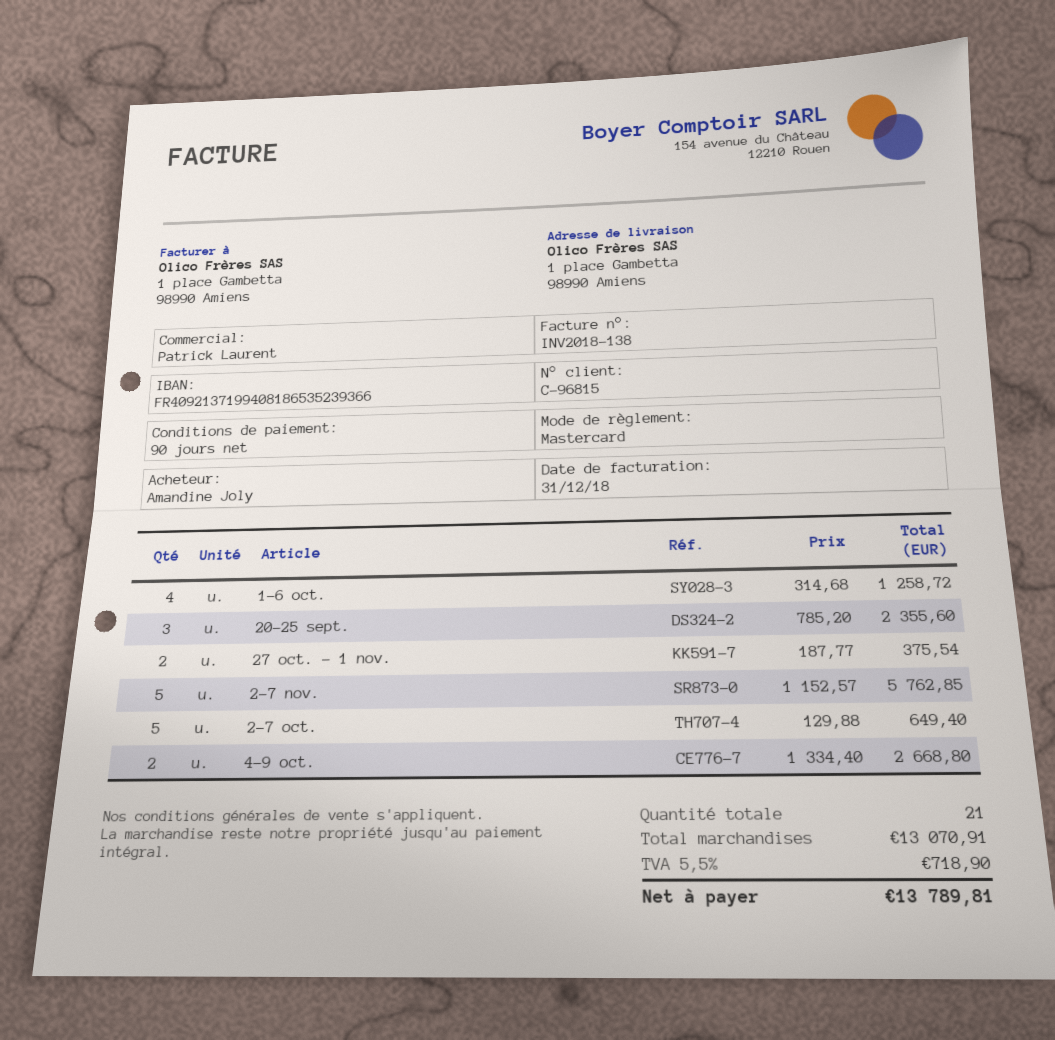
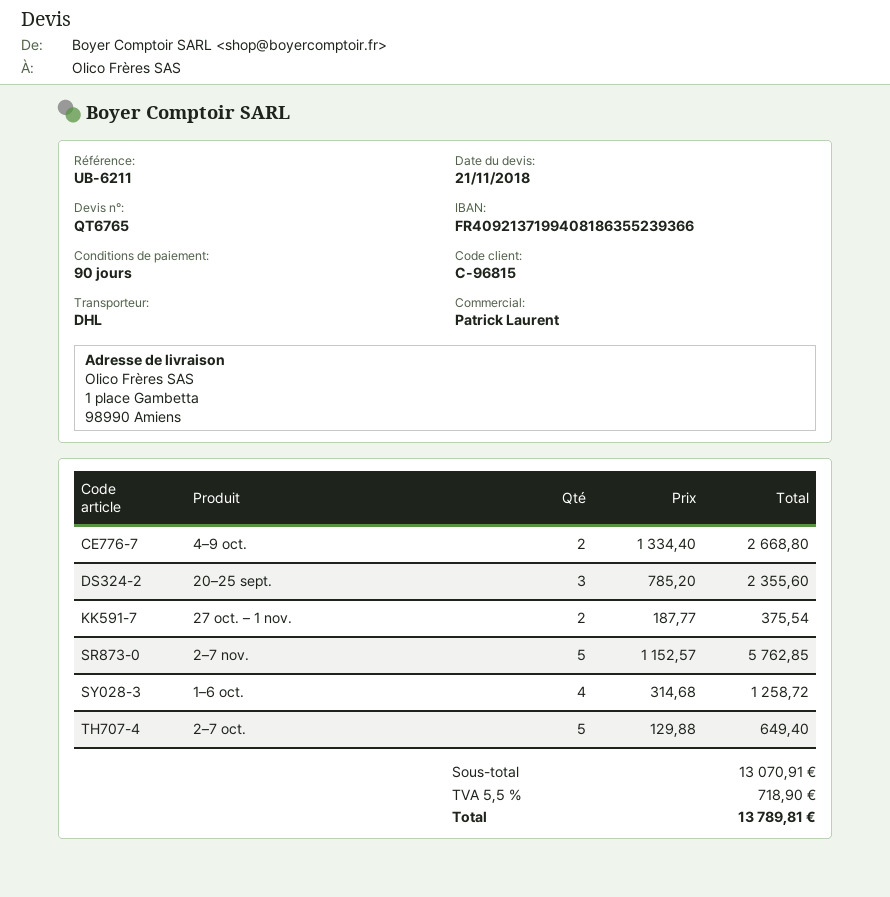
bank account: FR4092137199408186535239366 -> FR4092137199408186355239366

